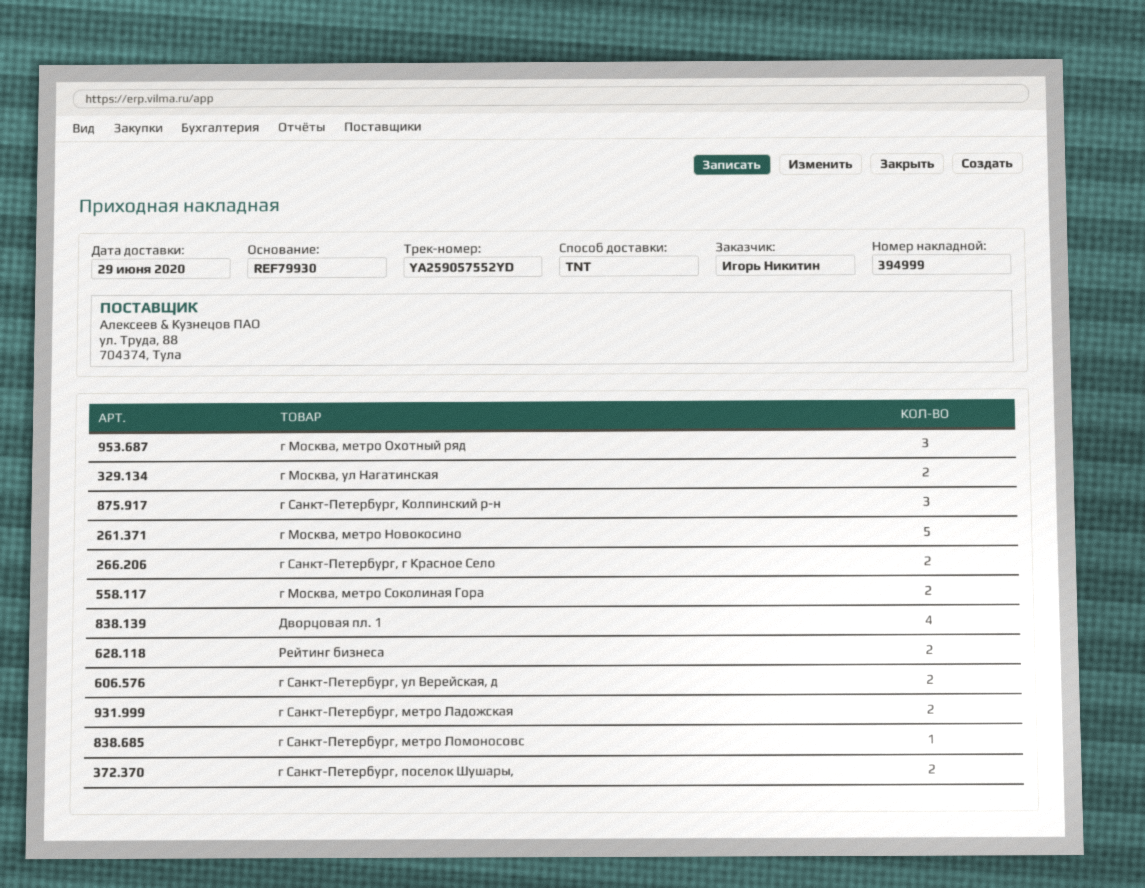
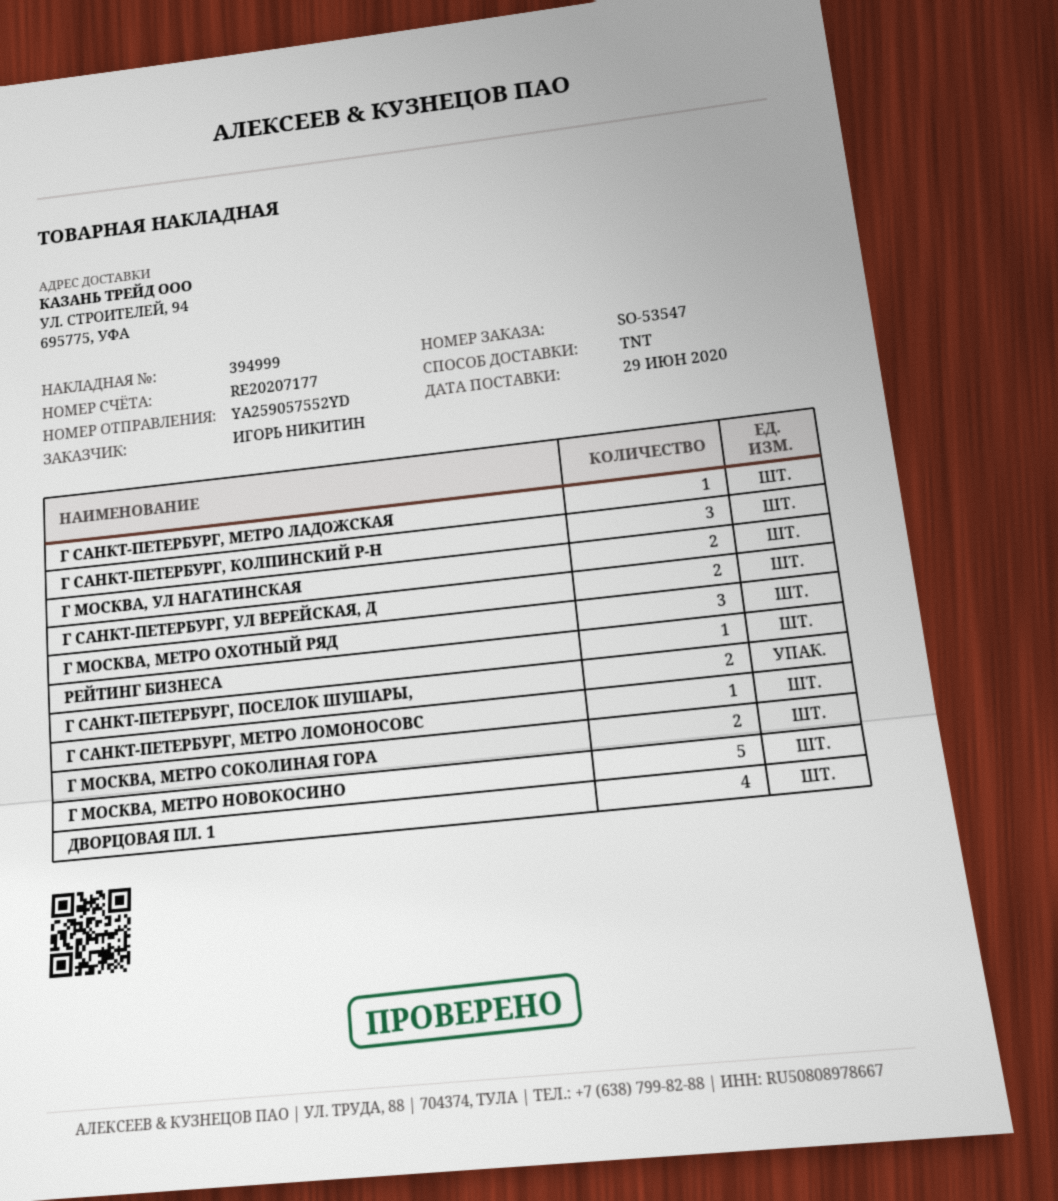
г Санкт-Петербург, г Красное Село: 2 -> none
Рейтинг бизнеса: 2 -> 1
г Санкт-Петербург, метро Ладожская: 2 -> 1

